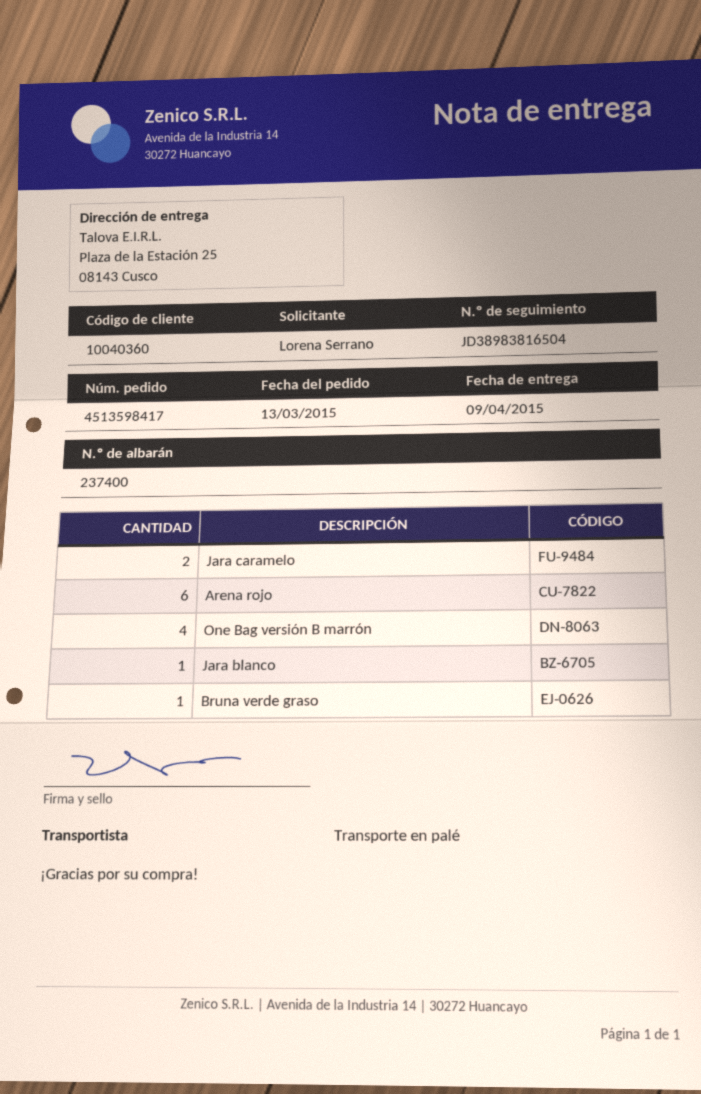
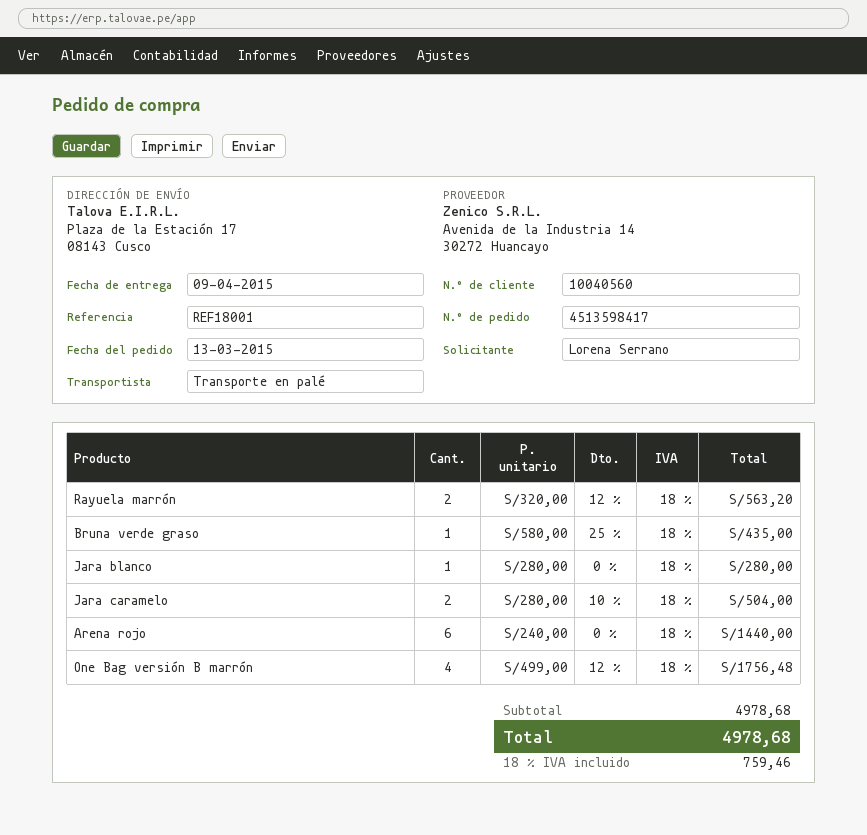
customer number: 10040360 -> 10040560
ship to: Plaza de la Estación 25, 08143 Cusco -> Plaza de la Estación 17, 08143 Cusco
Rayuela marrón: none -> 2

